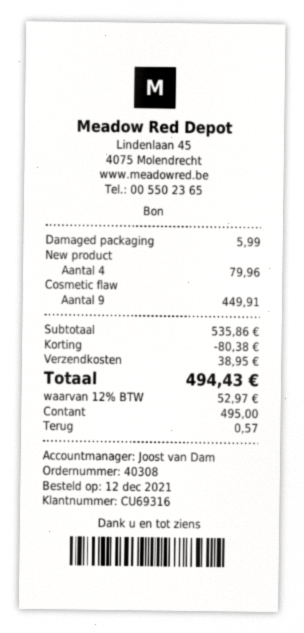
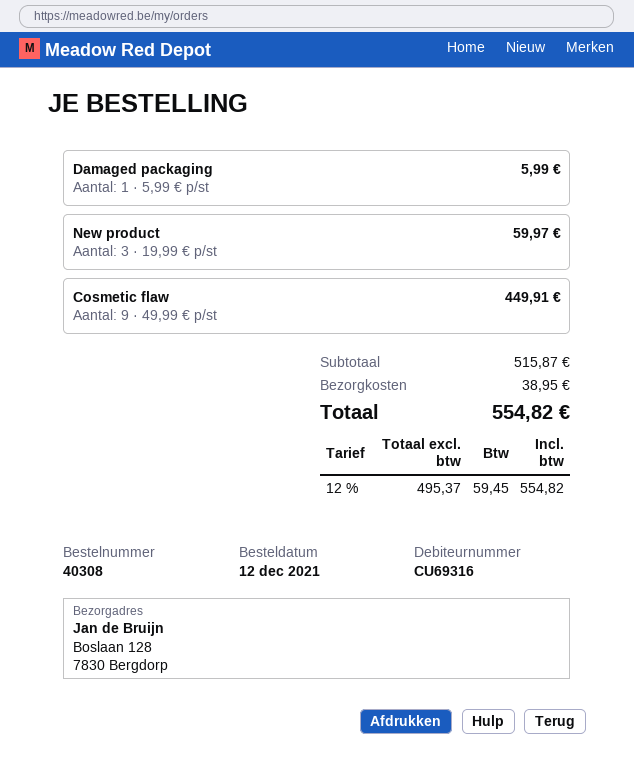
New product: 4 for 79.96 -> 3 for 59.97
subtotal: 535.86 -> 515.87
discount: 80.38 -> none
tax: 12% = 52.97 -> 12% = 59.45
total: 494.43 -> 554.82

